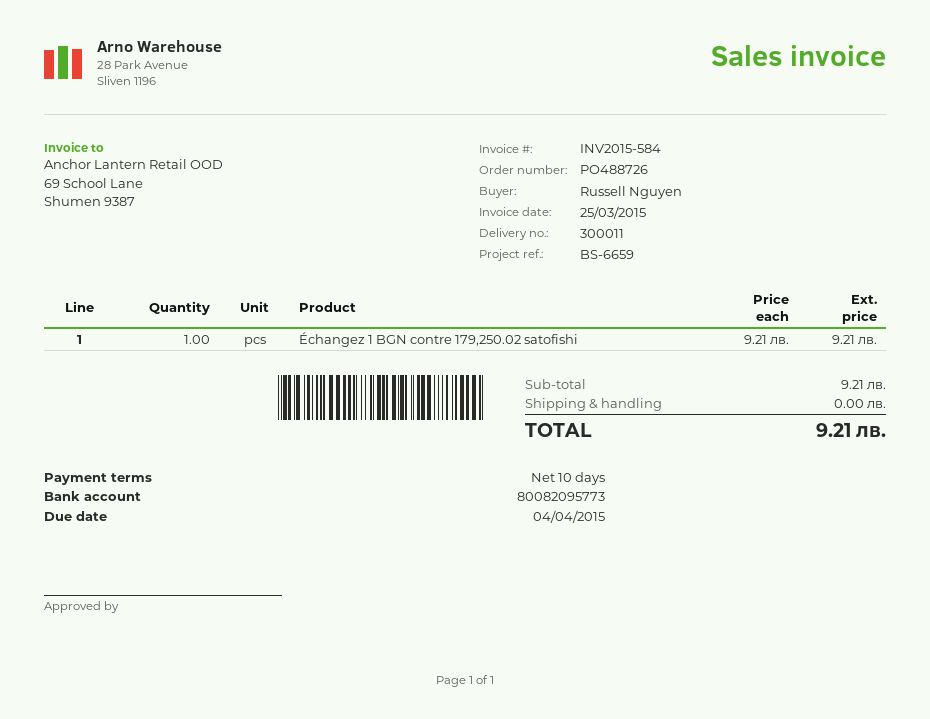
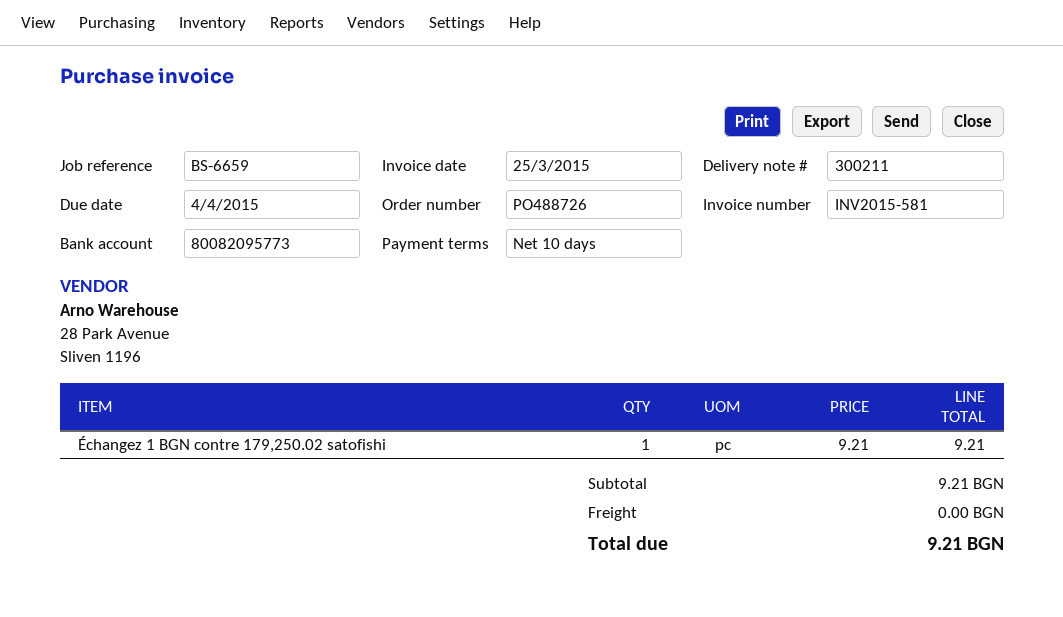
delivery note number: 300011 -> 300211
invoice number: INV2015-584 -> INV2015-581

